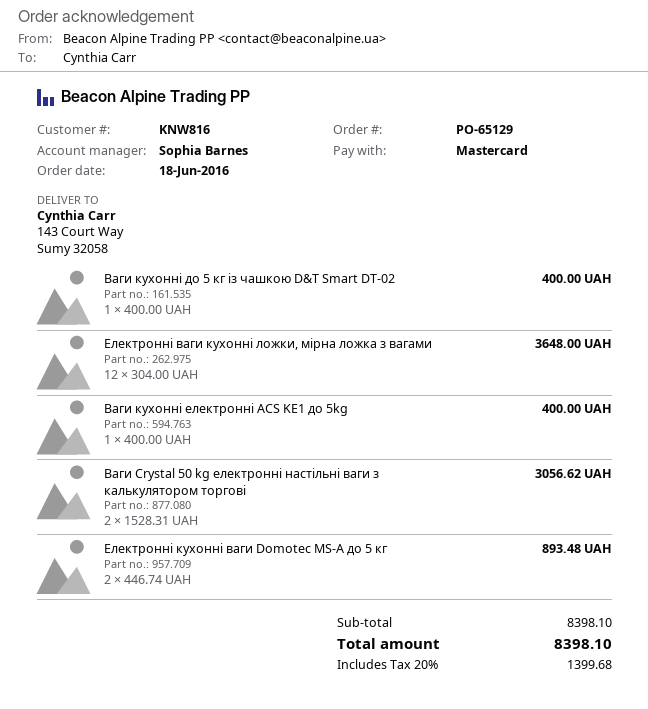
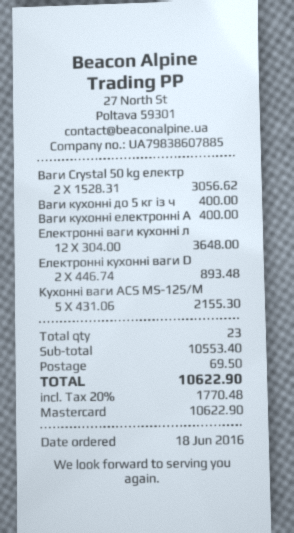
Кухонні ваги ACS MS-125/M: none -> 5 x 431.06 = 2155.30
subtotal: 8398.10 -> 10553.40
shipping: none -> 69.50
tax: 20% = 1399.68 -> 20% = 1770.48
total: 8398.10 -> 10622.90

